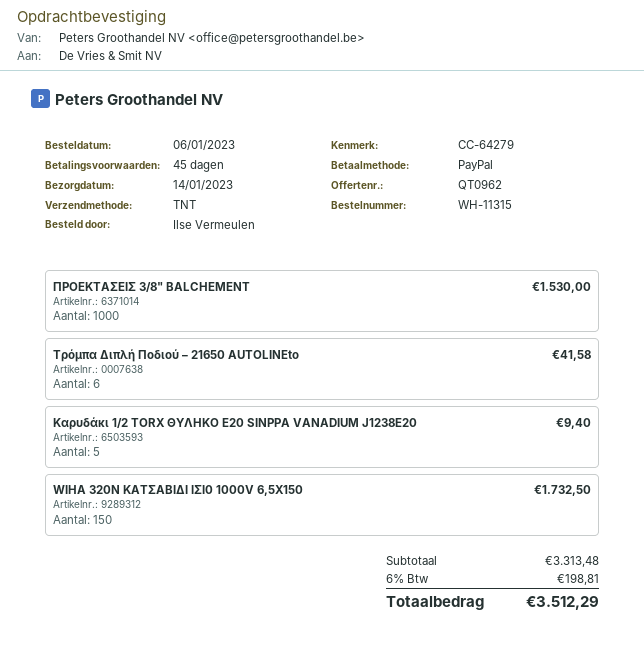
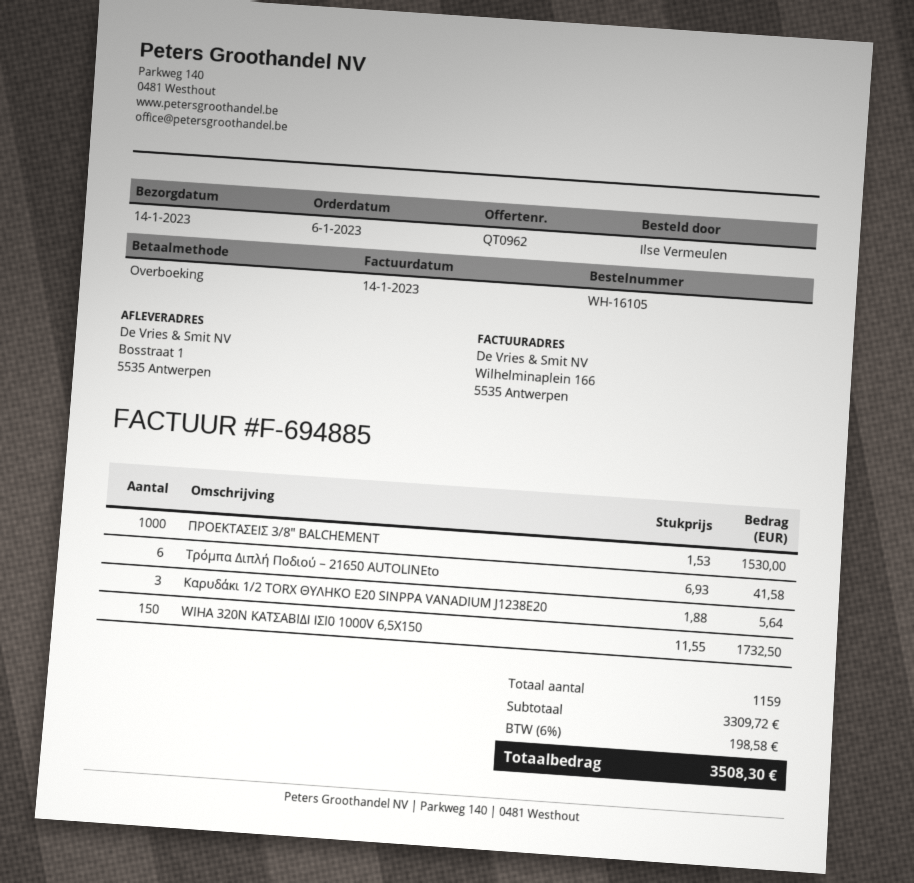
order number: WH-11315 -> WH-16105
payment method: PayPal -> bank transfer
Καρυδάκι 1/2 TORX ΘΥΛΗΚΟ Ε20 SINPPA VANADIUM J1238E20: 5 for 9.40 -> 3 for 5.64
subtotal: 3313.48 -> 3309.72
tax: 6% = 198.81 -> 6% = 198.58
total: 3512.29 -> 3508.30

